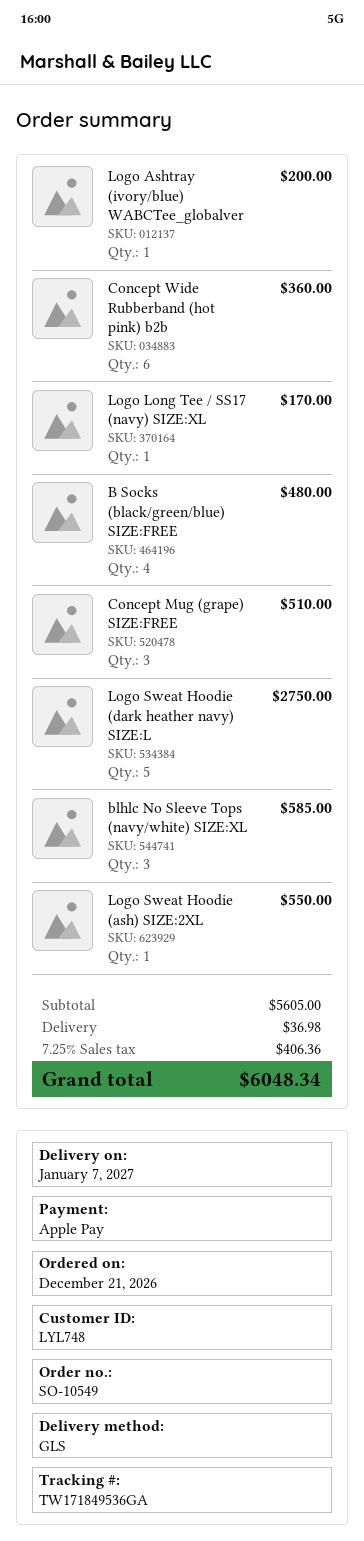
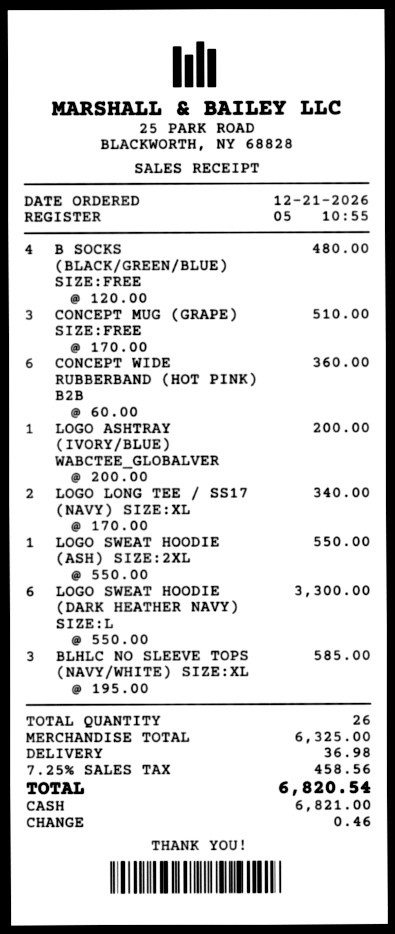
payment method: Apple Pay -> cash
Logo Long Tee / SS17 (navy) SIZE:XL: 1 for 170.00 -> 2 for 340.00
Logo Sweat Hoodie (dark heather navy) SIZE:L: 5 for 2750.00 -> 6 for 3300.00
subtotal: 5605.00 -> 6325.00
tax: 7.25% = 406.36 -> 7.25% = 458.56
total: 6048.34 -> 6820.54

